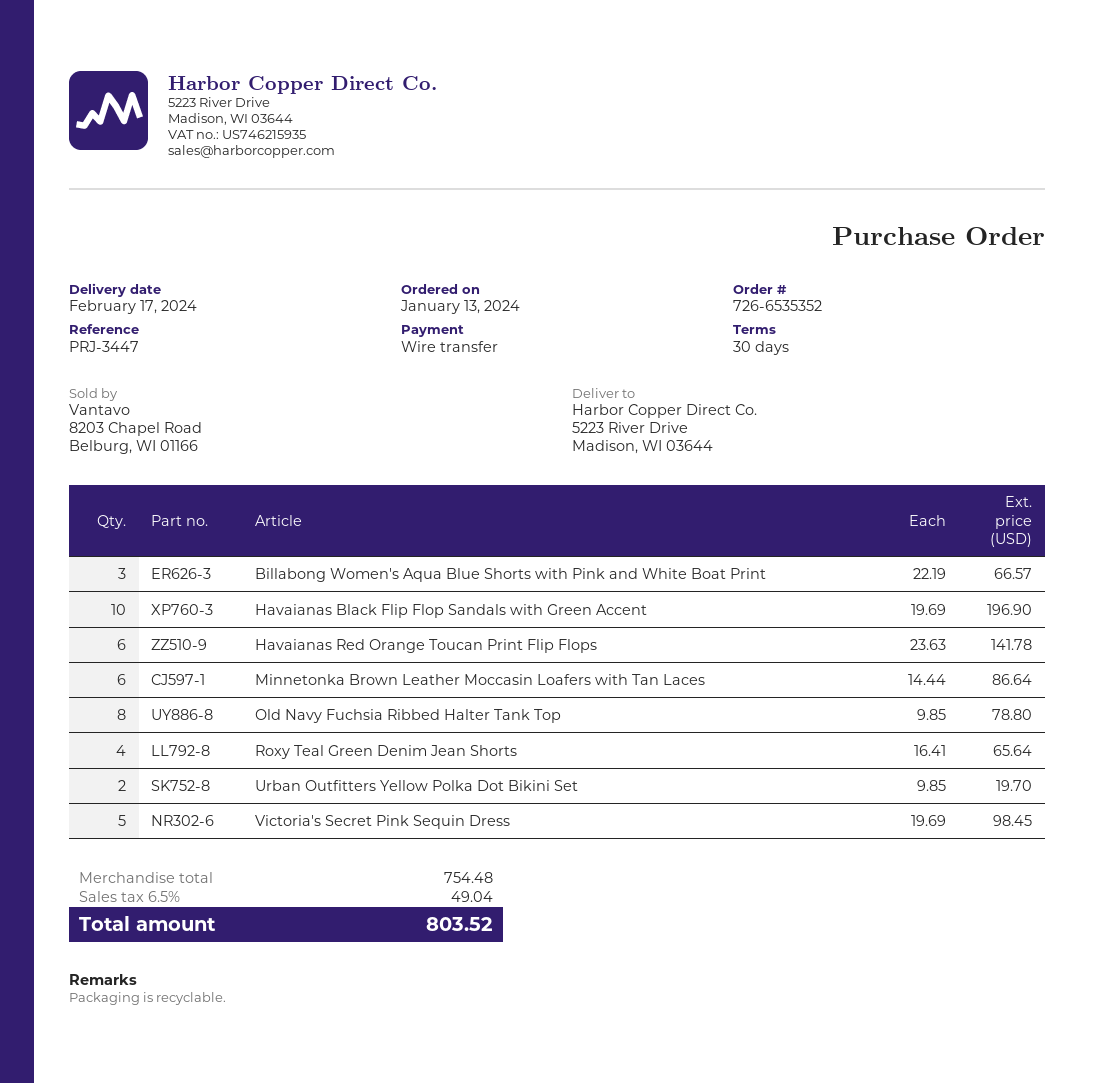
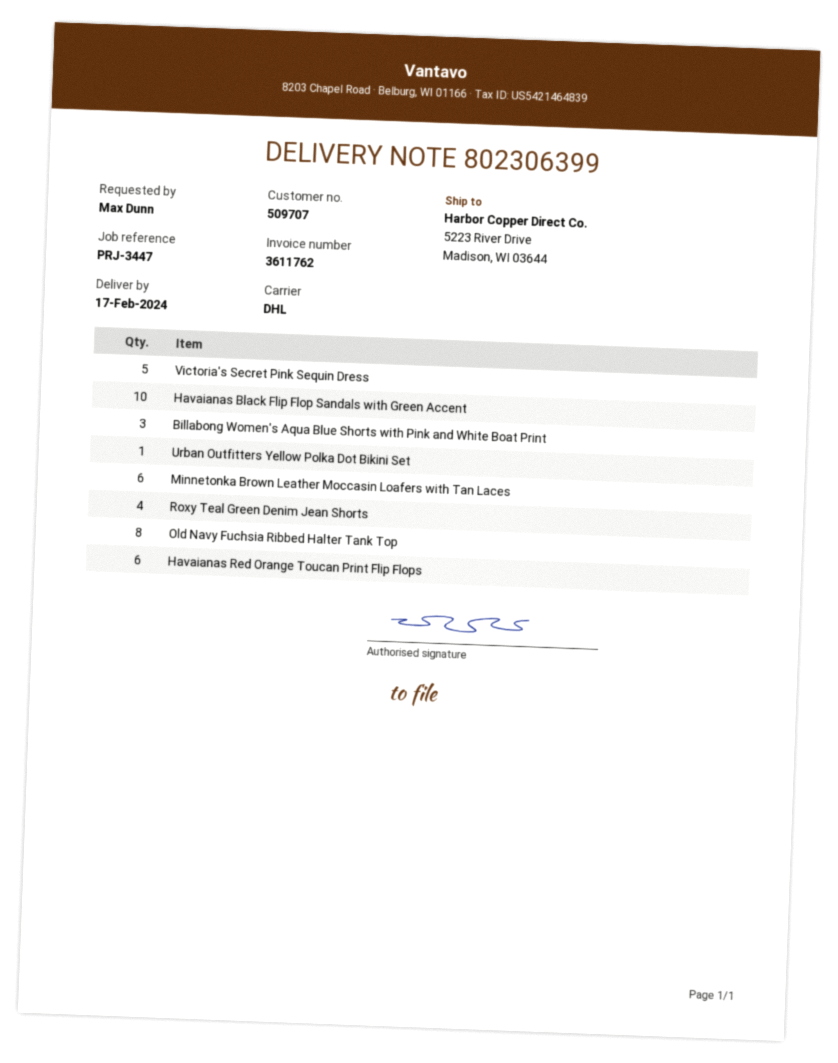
Urban Outfitters Yellow Polka Dot Bikini Set: 2 -> 1

